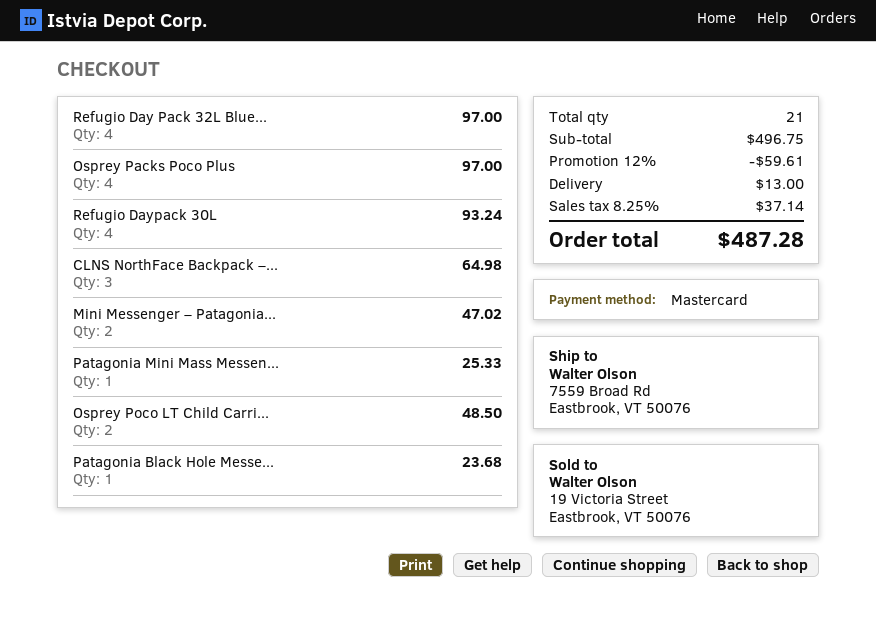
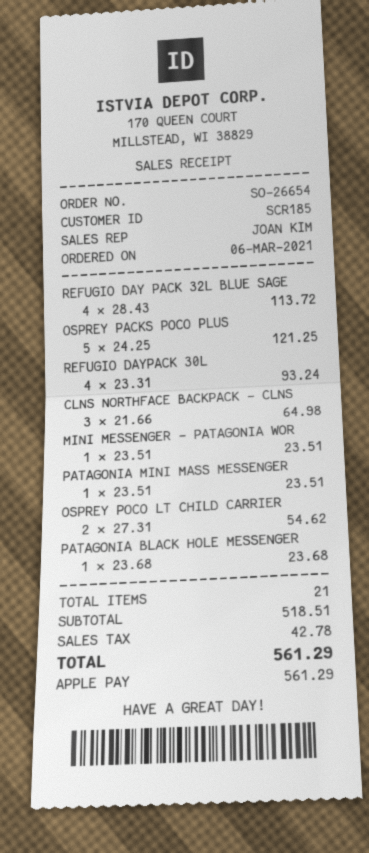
payment method: Mastercard -> Apple Pay
Refugio Day Pack 32L Blue...: 4 for 97.00 -> 4 for 113.72
Osprey Packs Poco Plus: 4 for 97.00 -> 5 for 121.25
Mini Messenger – Patagonia...: 2 for 47.02 -> 1 for 23.51
Patagonia Mini Mass Messen...: 1 for 25.33 -> 1 for 23.51
Osprey Poco LT Child Carri...: 2 for 48.50 -> 2 for 54.62
subtotal: 496.75 -> 518.51
discount: 12% = 59.61 -> none
shipping: 13.00 -> none
tax: 37.14 -> 42.78
total: 487.28 -> 561.29

